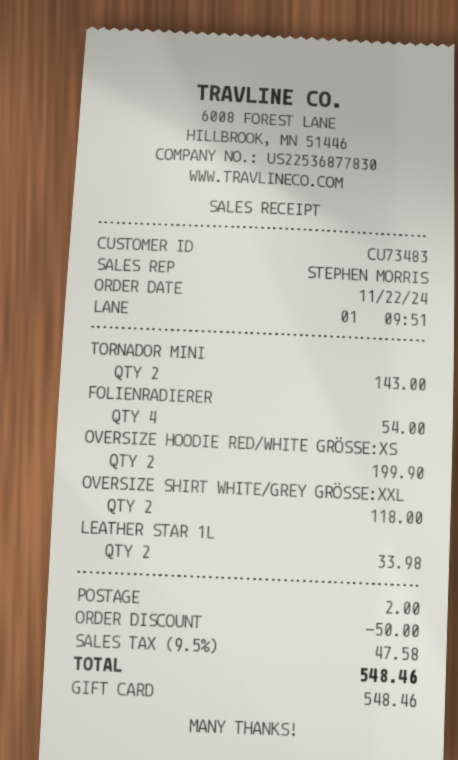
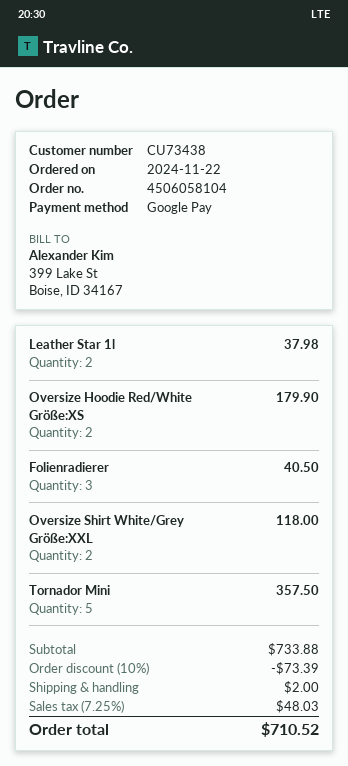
customer number: CU73483 -> CU73438
payment method: gift card -> Google Pay
TORNADOR MINI: 2 for 143.00 -> 5 for 357.50
FOLIENRADIERER: 4 for 54.00 -> 3 for 40.50
OVERSIZE HOODIE RED/WHITE GRÖSSE:XS: 2 for 199.90 -> 2 for 179.90
LEATHER STAR 1L: 2 for 33.98 -> 2 for 37.98
discount: 50.00 -> 73.39
tax: 9.5% = 47.58 -> 7.25% = 48.03
total: 548.46 -> 710.52

